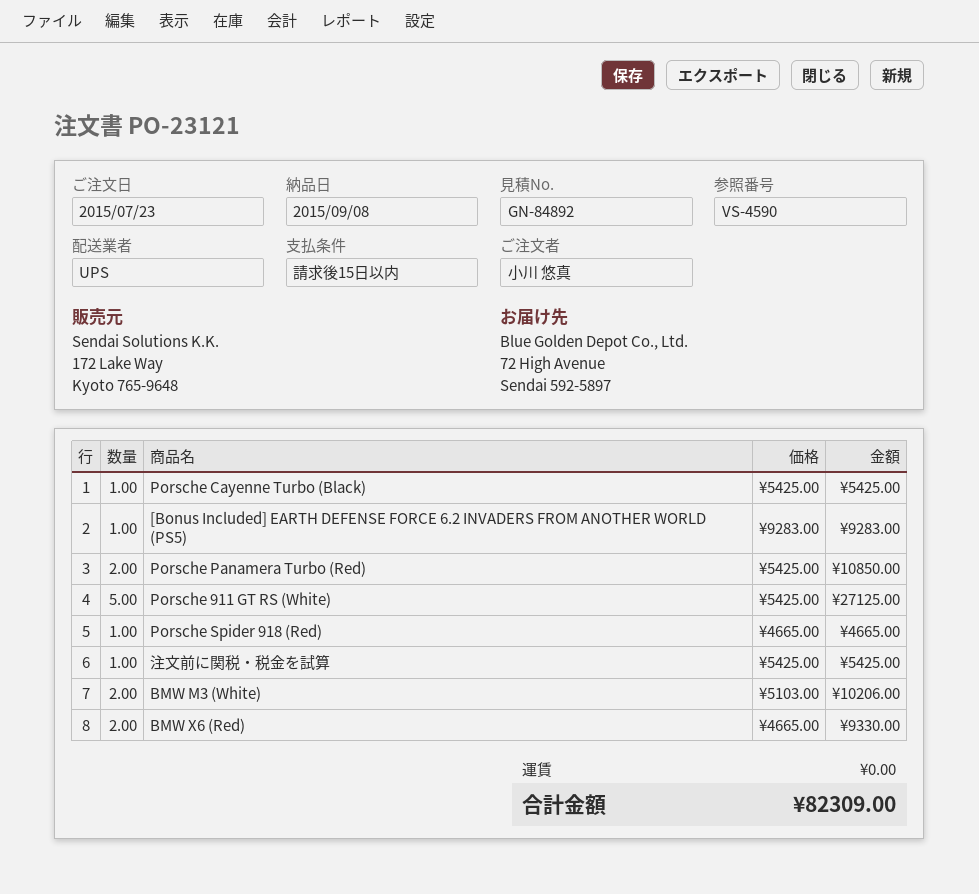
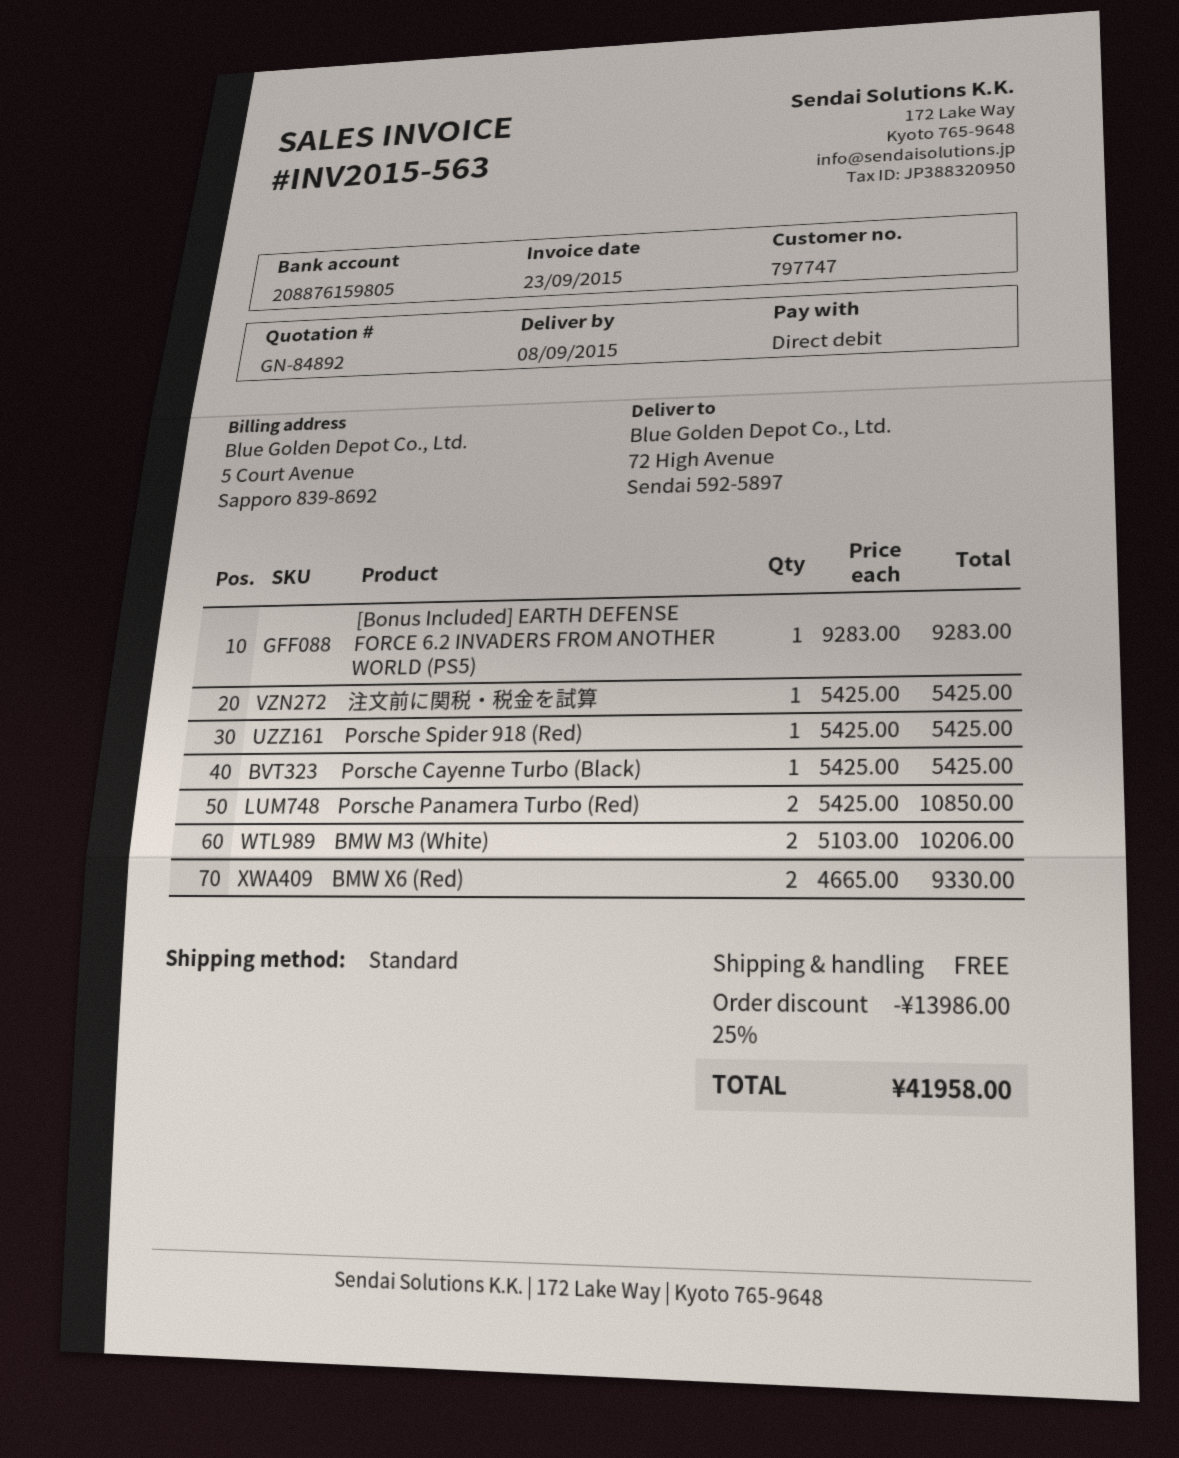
shipping method: UPS -> standard
Porsche 911 GT RS (White): 5 x 5425.00 = 27125.00 -> none
Porsche Spider 918 (Red): 1 x 4665.00 = 4665.00 -> 1 x 5425.00 = 5425.00
discount: none -> 25% = 13986.00
total: 82309.00 -> 41958.00

